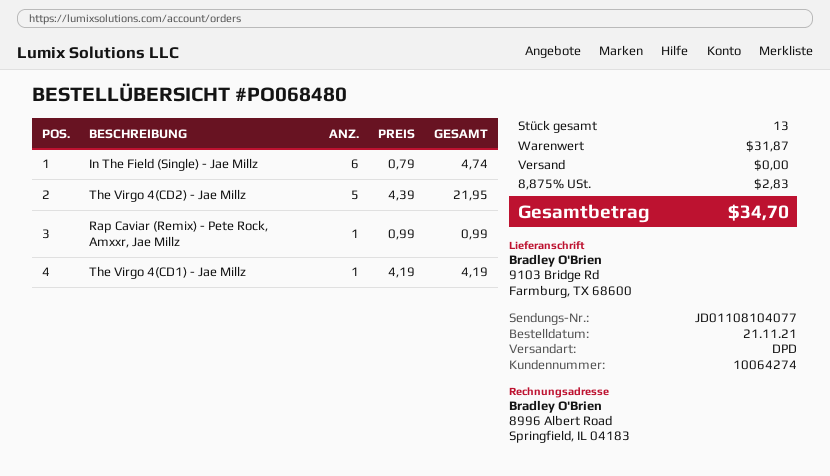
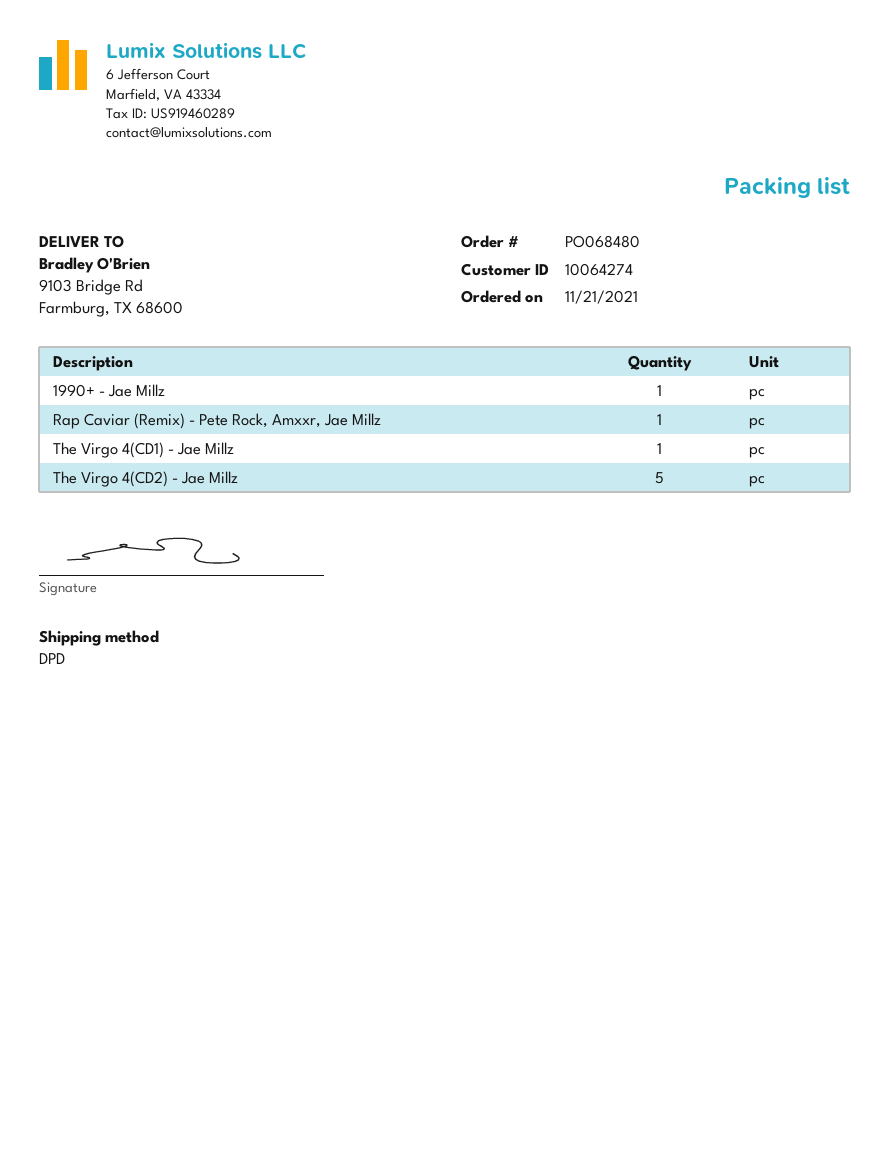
In The Field (Single) - Jae Millz: 6 -> none
1990+ - Jae Millz: none -> 1

